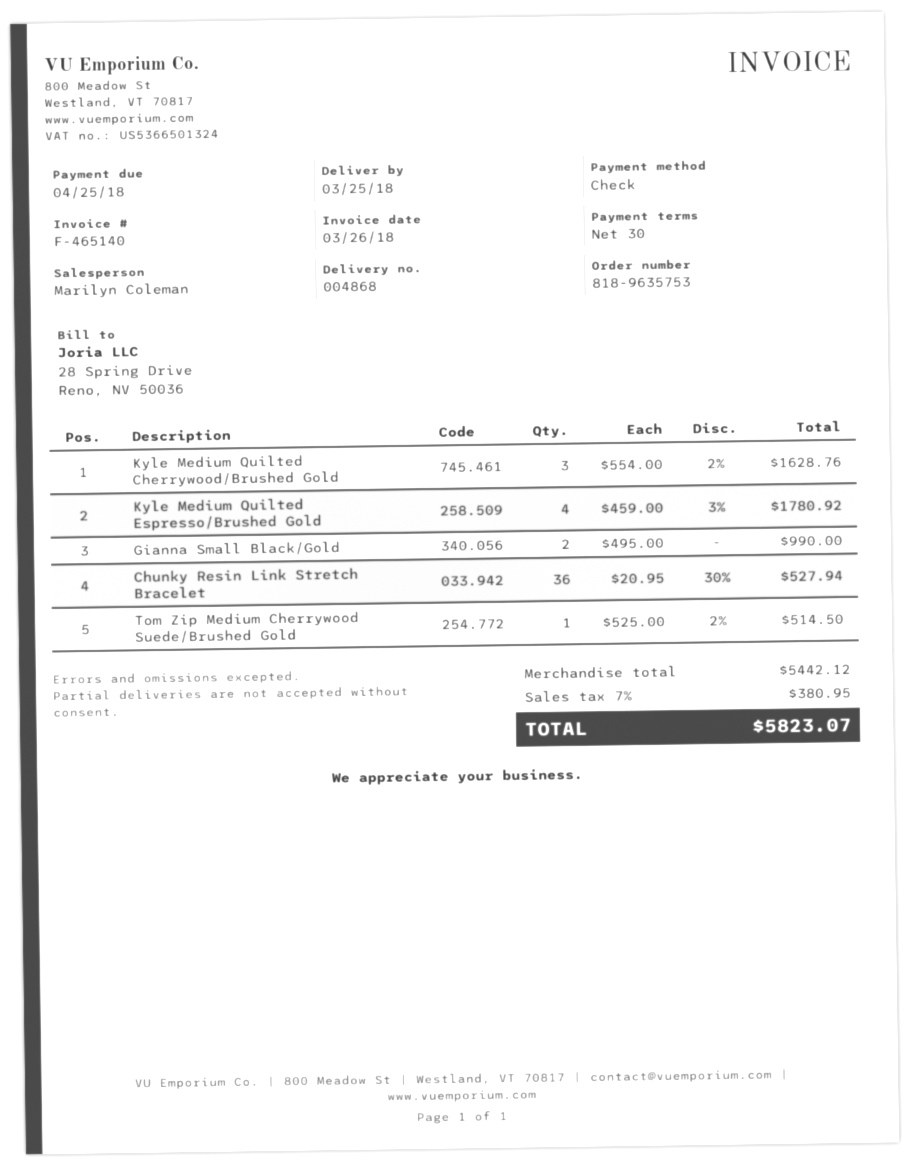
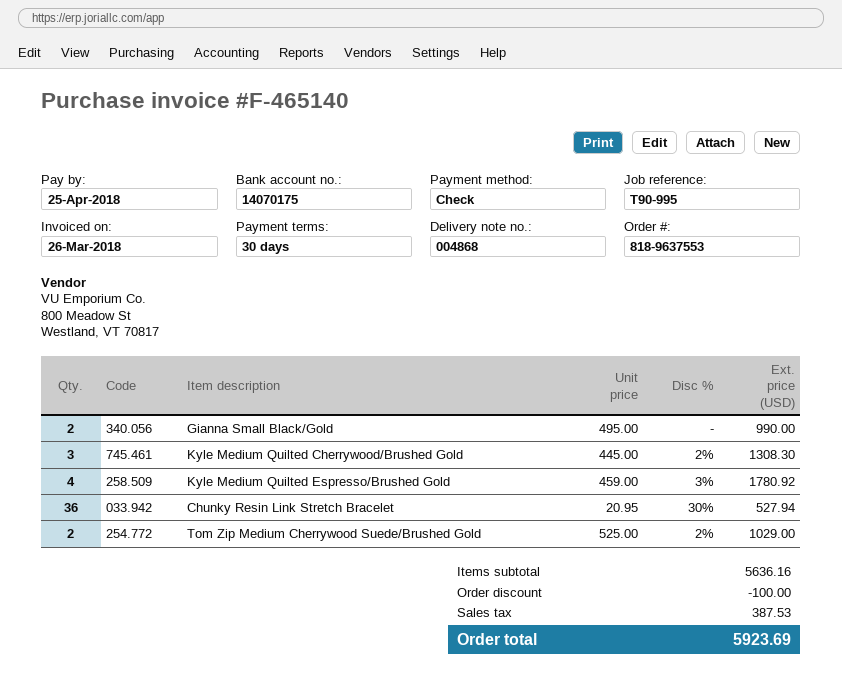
order number: 818-9635753 -> 818-9637553
Kyle Medium Quilted Cherrywood/Brushed Gold: 3 x 554.00 - 2% = 1628.76 -> 3 x 445.00 - 2% = 1308.30
Tom Zip Medium Cherrywood Suede/Brushed Gold: 1 x 525.00 - 2% = 514.50 -> 2 x 525.00 - 2% = 1029.00
subtotal: 5442.12 -> 5636.16
discount: none -> 100.00
tax: 380.95 -> 387.53
total: 5823.07 -> 5923.69

